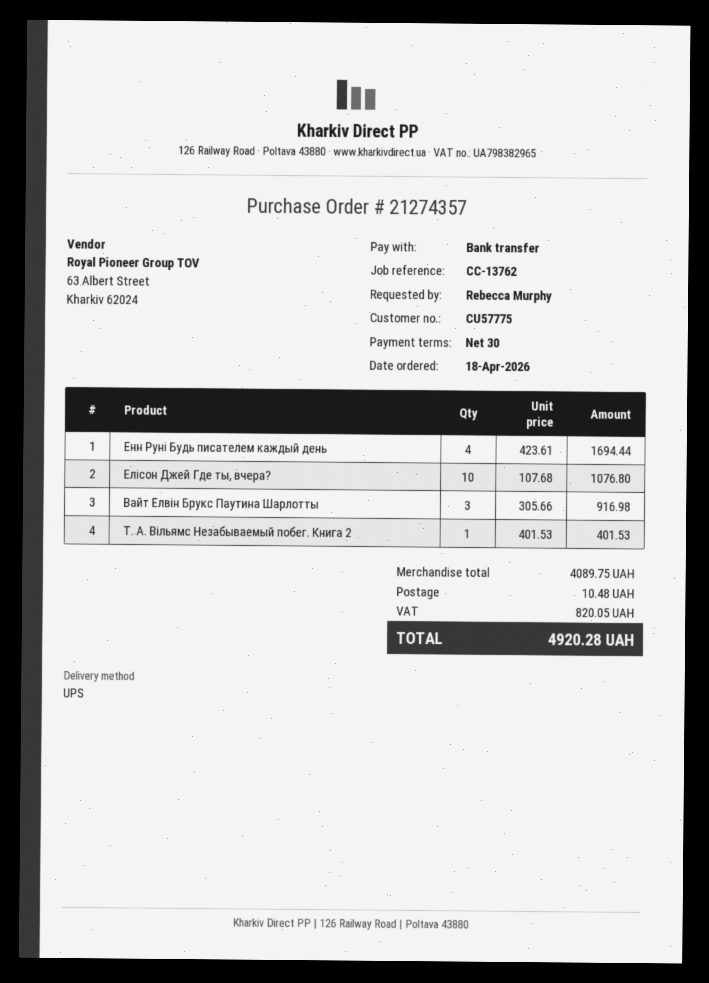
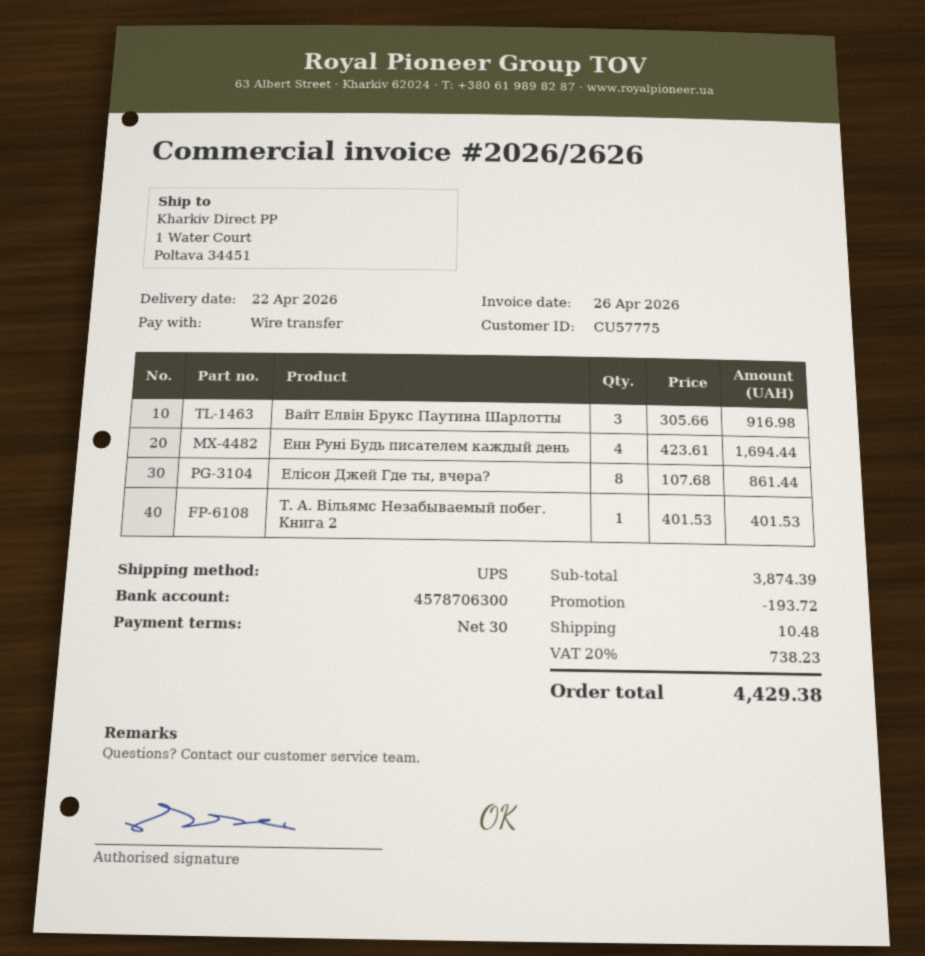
Елісон Джей Где ты, вчера?: 10 x 107.68 = 1076.80 -> 8 x 107.68 = 861.44
subtotal: 4089.75 -> 3874.39
discount: none -> 193.72
tax: 820.05 -> 738.23
total: 4920.28 -> 4429.38

